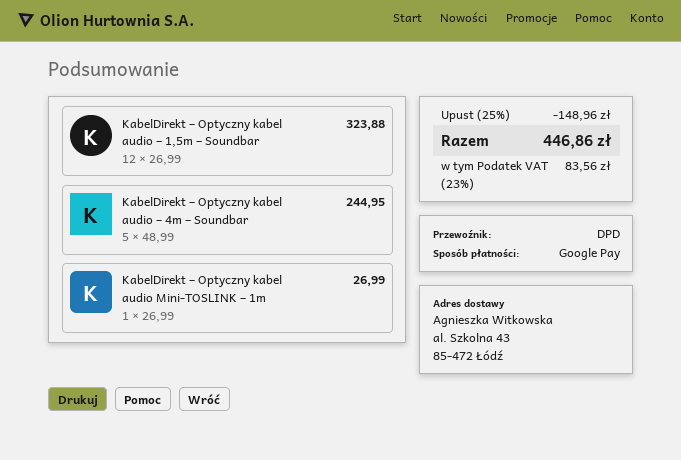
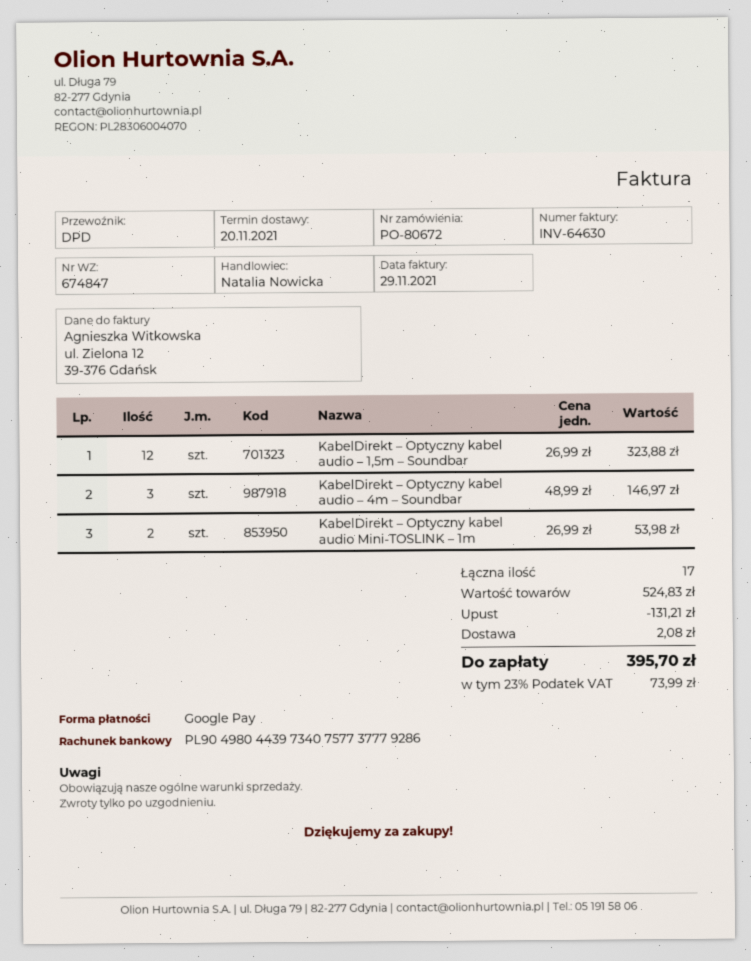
KabelDirekt – Optyczny kabel audio – 4m – Soundbar: 5 x 48.99 = 244.95 -> 3 x 48.99 = 146.97
KabelDirekt – Optyczny kabel audio Mini-TOSLINK – 1m: 1 x 26.99 = 26.99 -> 2 x 26.99 = 53.98
discount: 148.96 -> 131.21
shipping: none -> 2.08
tax: 23% = 83.56 -> 23% = 73.99
total: 446.86 -> 395.70

